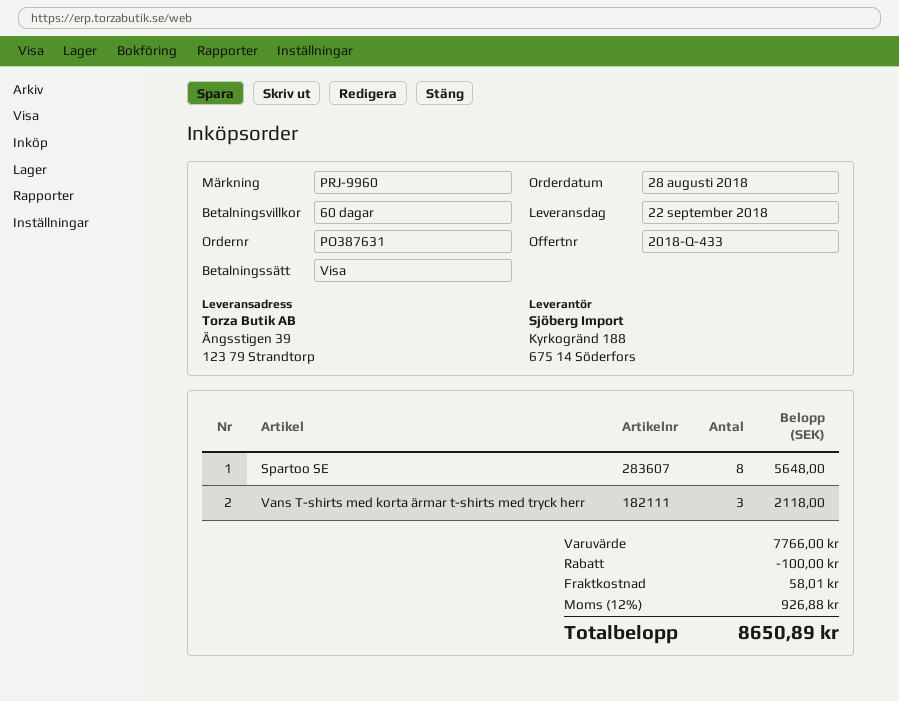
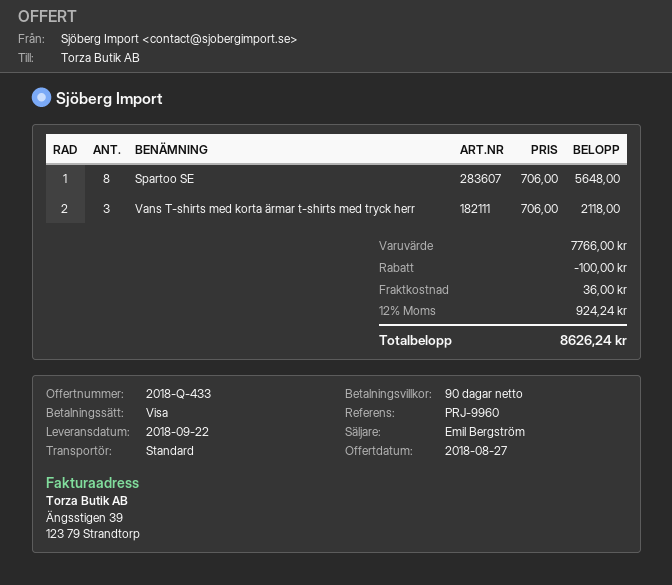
payment terms: 60 days -> 90 days
shipping: 58.01 -> 36.00
tax: 12% = 926.88 -> 12% = 924.24
total: 8650.89 -> 8626.24

